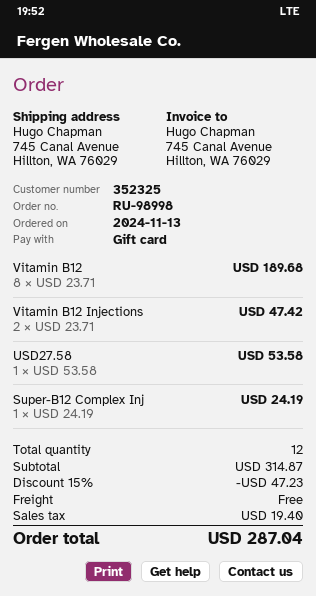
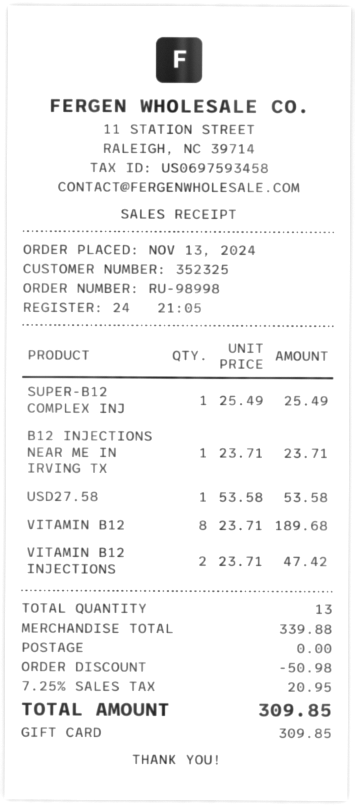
Super-B12 Complex Inj: 1 x 24.19 = 24.19 -> 1 x 25.49 = 25.49
B12 INJECTIONS NEAR ME IN IRVING TX: none -> 1 x 23.71 = 23.71
total quantity: 12 -> 13
subtotal: 314.87 -> 339.88
discount: 47.23 -> 50.98
tax: 19.40 -> 20.95
total: 287.04 -> 309.85

